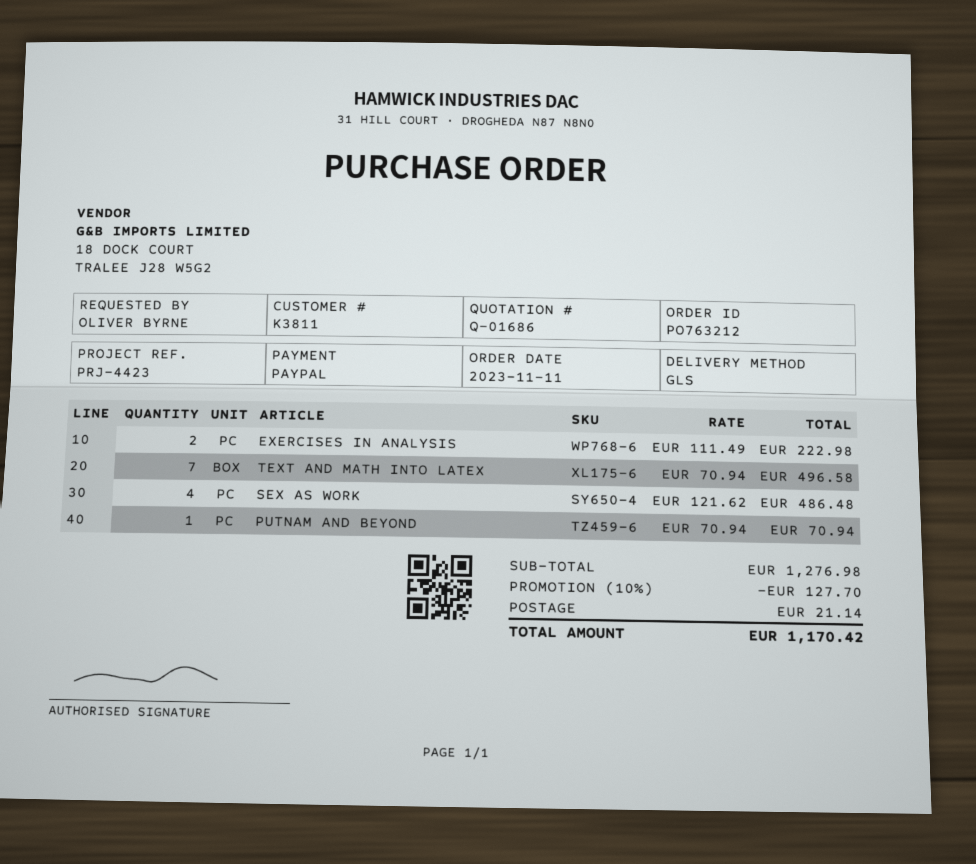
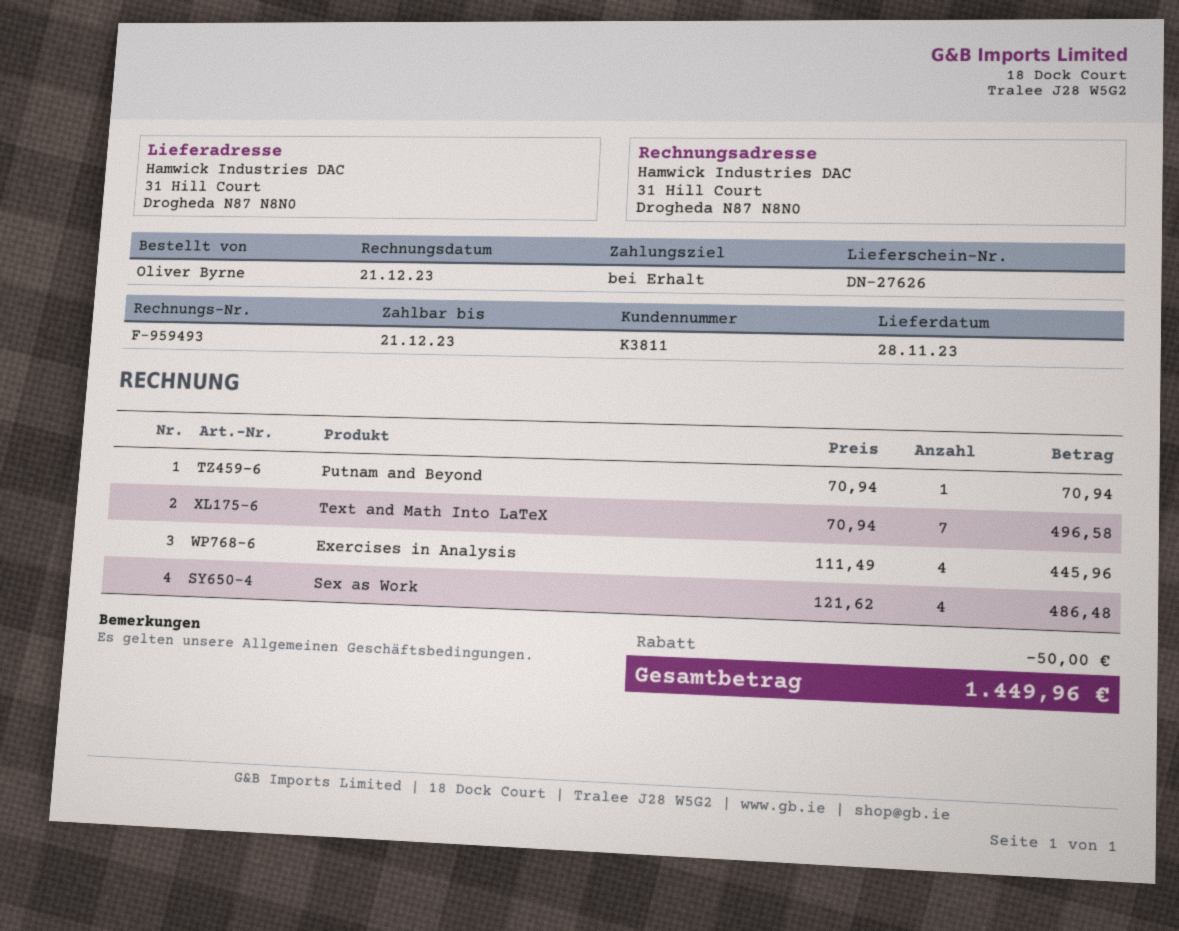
EXERCISES IN ANALYSIS: 2 x 111.49 = 222.98 -> 4 x 111.49 = 445.96
discount: 127.70 -> 50.00
shipping: 21.14 -> none
total: 1170.42 -> 1449.96

